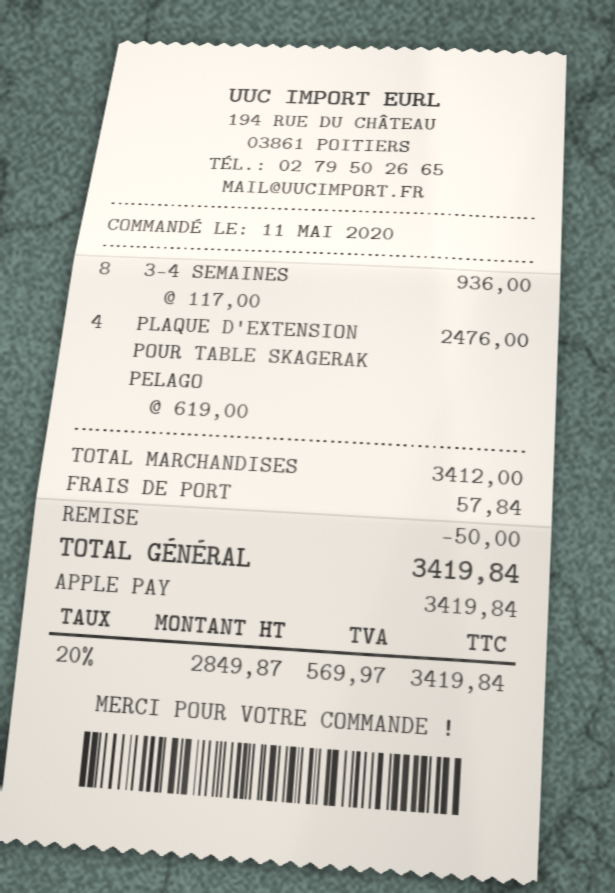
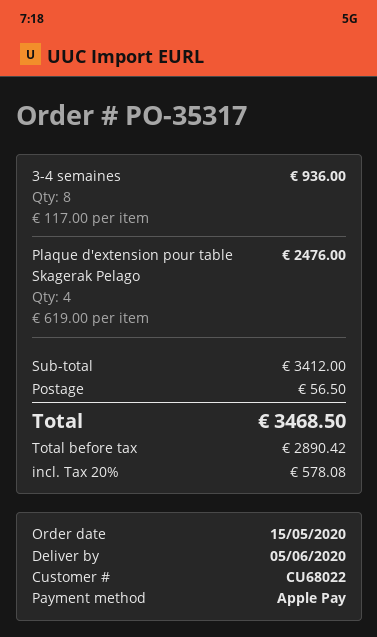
order date: 2020-05-11 -> 2020-05-15
discount: 50.00 -> none
shipping: 57.84 -> 56.50
net: 2849.87 -> 2890.42
tax: 20% = 569.97 -> 20% = 578.08
total: 3419.84 -> 3468.50

